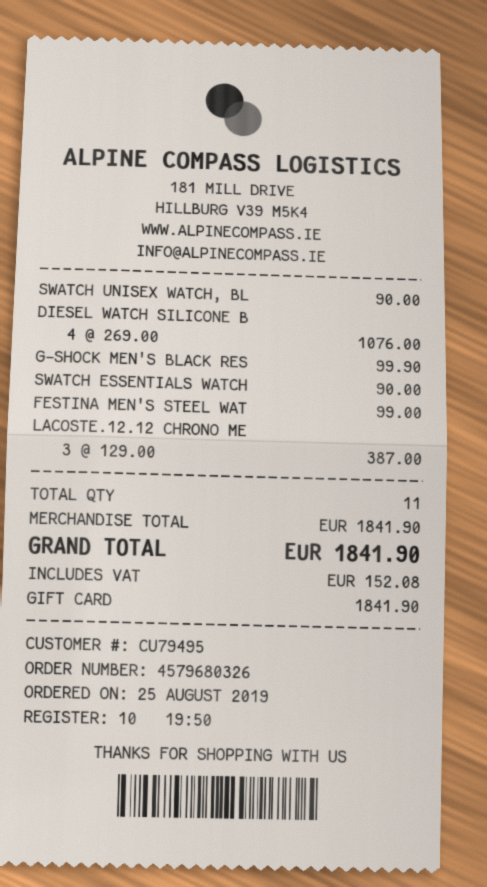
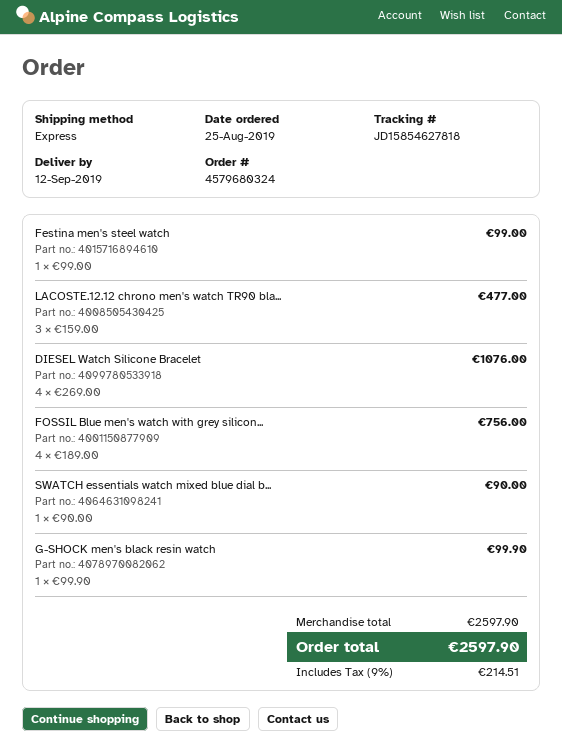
order number: 4579680326 -> 4579680324
SWATCH UNISEX WATCH, BL: 1 x 90.00 = 90.00 -> none
LACOSTE.12.12 CHRONO ME: 3 x 129.00 = 387.00 -> 3 x 159.00 = 477.00
FOSSIL Blue men's watch with grey silicon...: none -> 4 x 189.00 = 756.00
subtotal: 1841.90 -> 2597.90
tax: 152.08 -> 214.51
total: 1841.90 -> 2597.90

